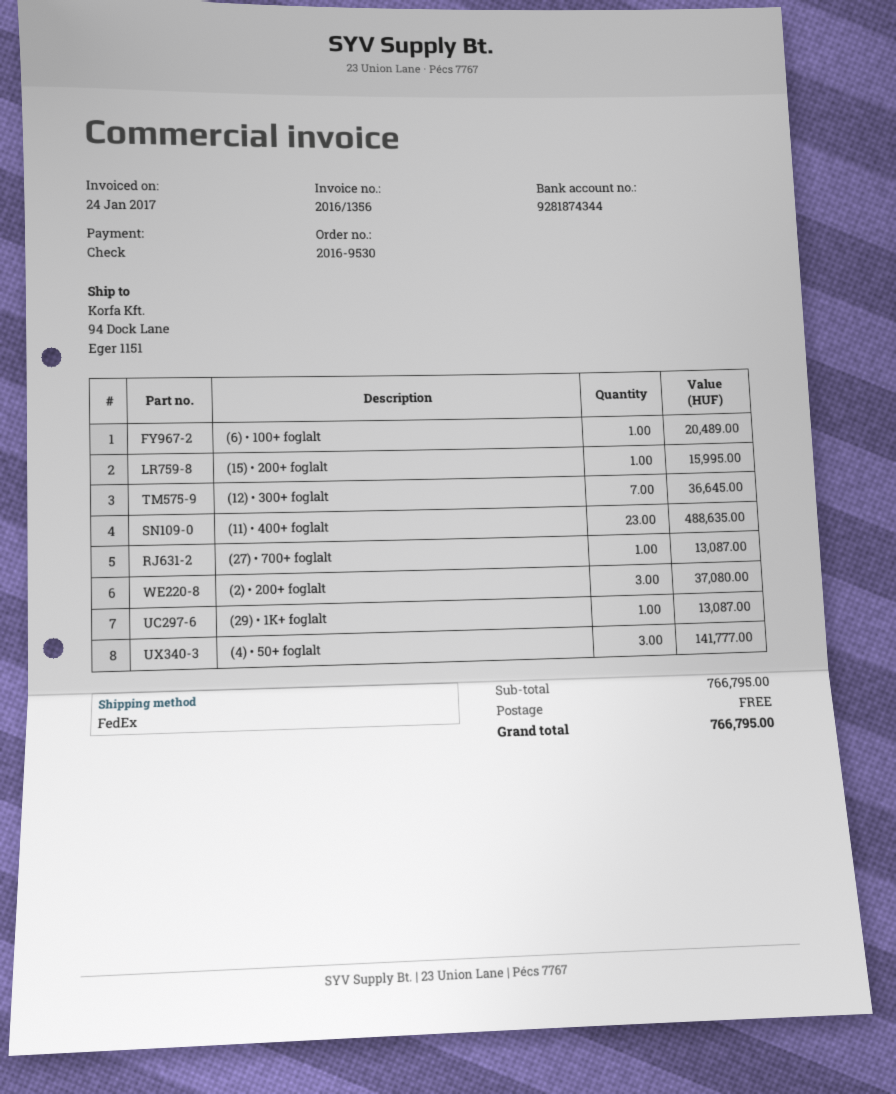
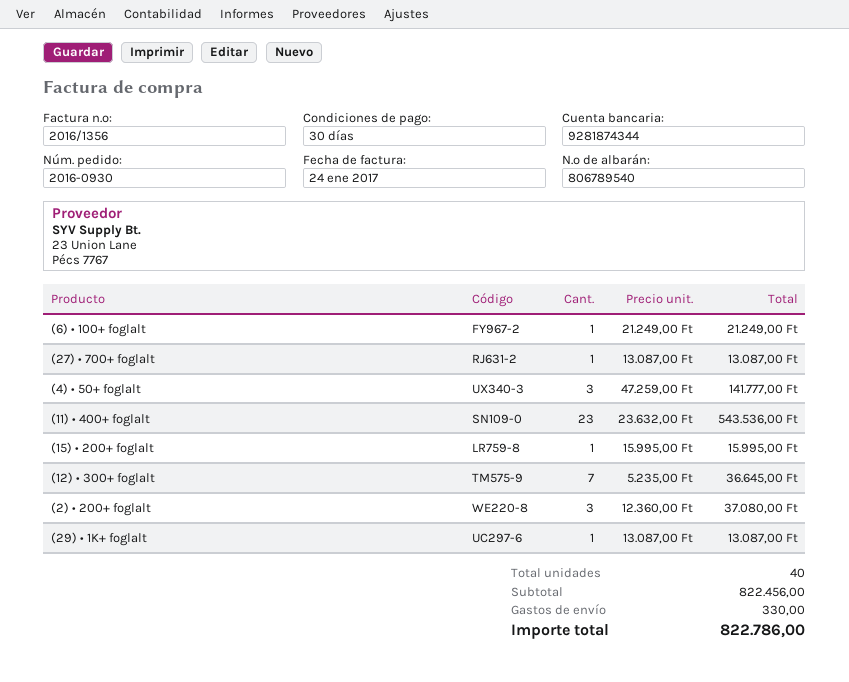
order number: 2016-9530 -> 2016-0930
(6) • 100+ foglalt: 1 for 20489.00 -> 1 for 21249.00
(11) • 400+ foglalt: 23 for 488635.00 -> 23 for 543536.00
subtotal: 766795.00 -> 822456.00
shipping: 0.00 -> 330.00
total: 766795.00 -> 822786.00

